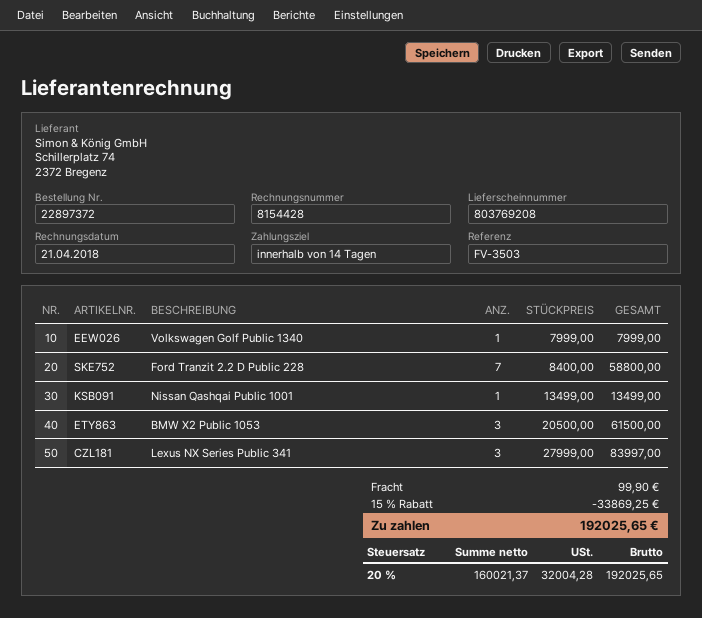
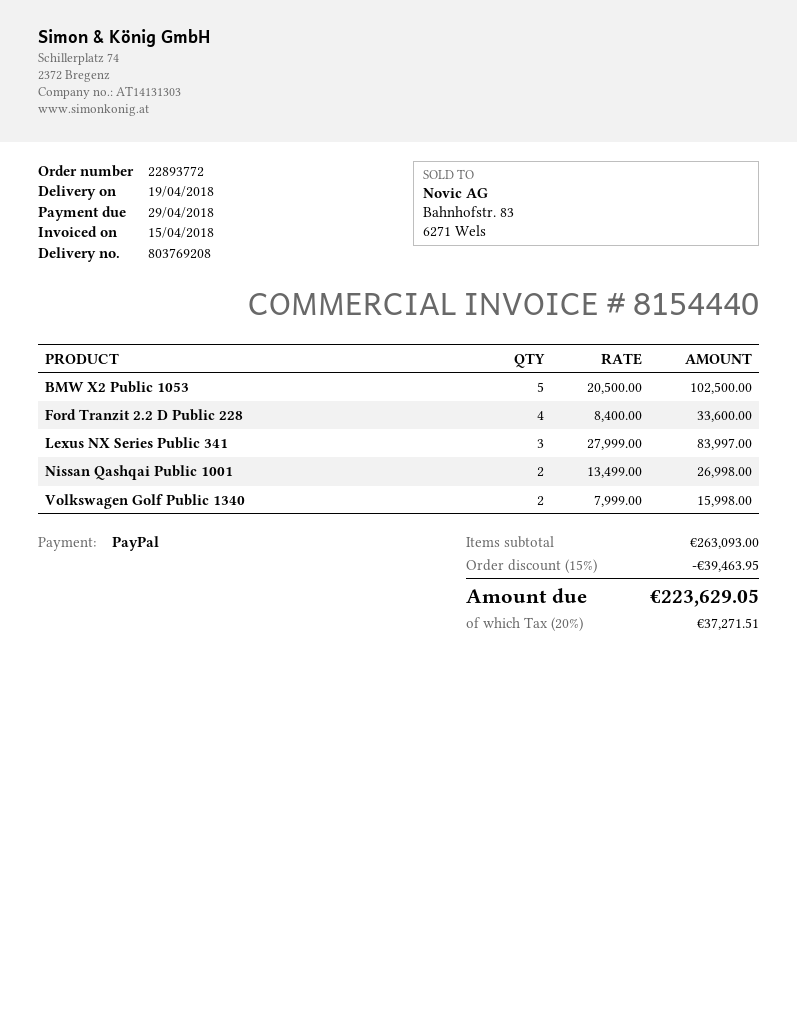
order number: 22897372 -> 22893772
invoice number: 8154428 -> 8154440
invoice date: 2018-04-21 -> 2018-04-15
Volkswagen Golf Public 1340: 1 x 7999.00 = 7999.00 -> 2 x 7999.00 = 15998.00
Ford Tranzit 2.2 D Public 228: 7 x 8400.00 = 58800.00 -> 4 x 8400.00 = 33600.00
Nissan Qashqai Public 1001: 1 x 13499.00 = 13499.00 -> 2 x 13499.00 = 26998.00
BMW X2 Public 1053: 3 x 20500.00 = 61500.00 -> 5 x 20500.00 = 102500.00
discount: 15% = 33869.25 -> 15% = 39463.95
shipping: 99.90 -> none
tax: 20% = 32004.28 -> 20% = 37271.51
total: 192025.65 -> 223629.05

